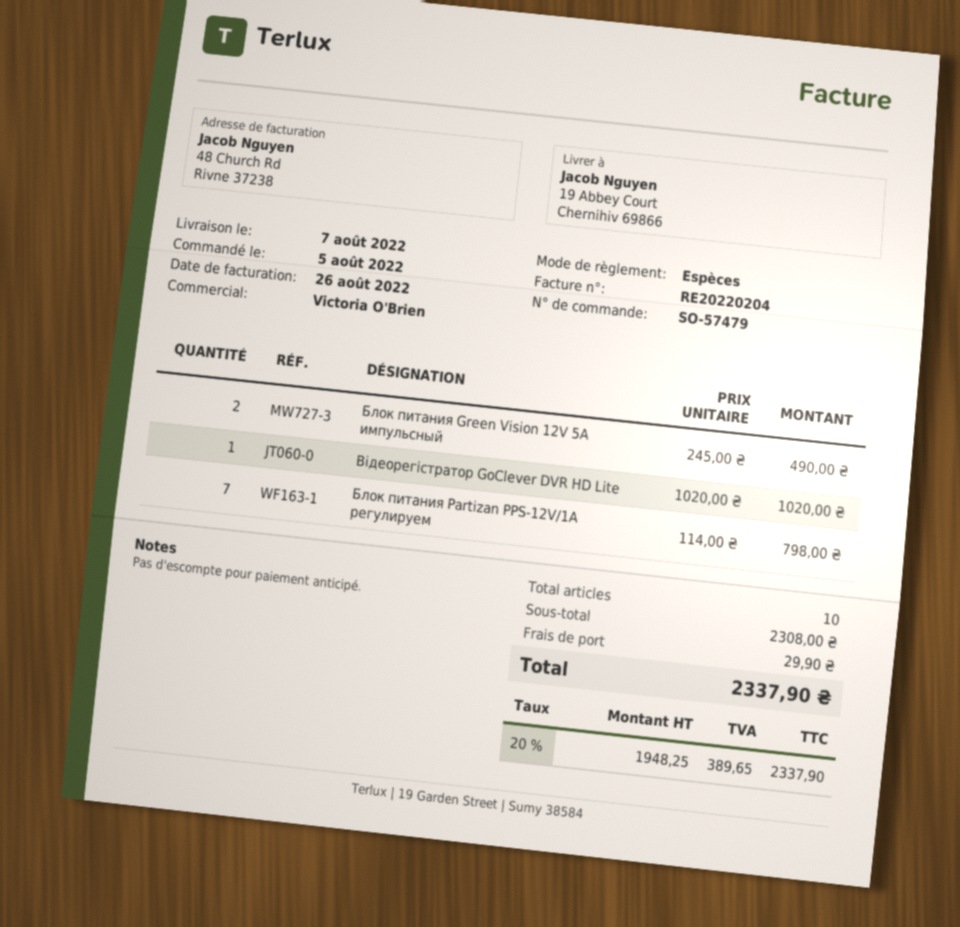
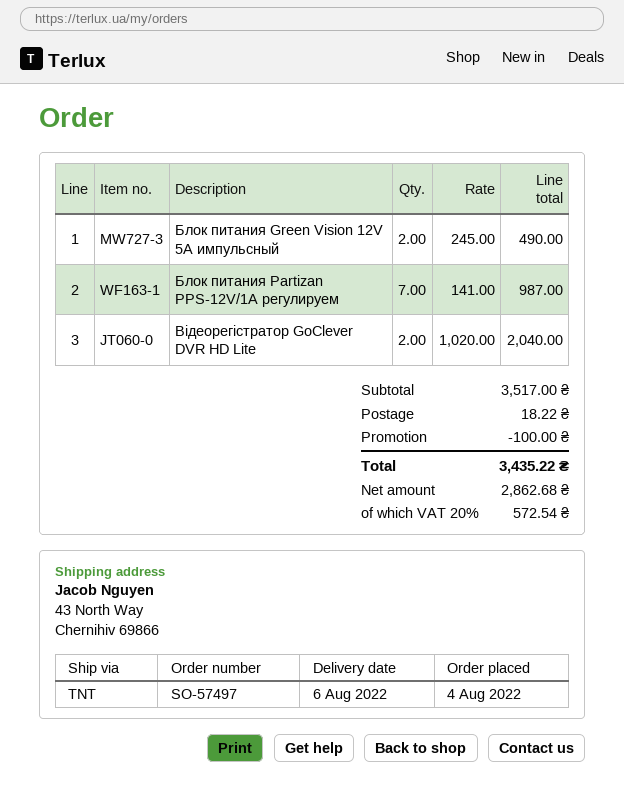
order number: SO-57479 -> SO-57497
order date: 2022-08-05 -> 2022-08-04
delivery date: 2022-08-07 -> 2022-08-06
ship to: 19 Abbey Court, Chernihiv 69866 -> 43 North Way, Chernihiv 69866
Відеорегістратор GoClever DVR HD Lite: 1 x 1020.00 = 1020.00 -> 2 x 1020.00 = 2040.00
Блок питания Partizan PPS-12V/1А регулируем: 7 x 114.00 = 798.00 -> 7 x 141.00 = 987.00
subtotal: 2308.00 -> 3517.00
discount: none -> 100.00
shipping: 29.90 -> 18.22
net: 1948.25 -> 2862.68
tax: 20% = 389.65 -> 20% = 572.54
total: 2337.90 -> 3435.22

